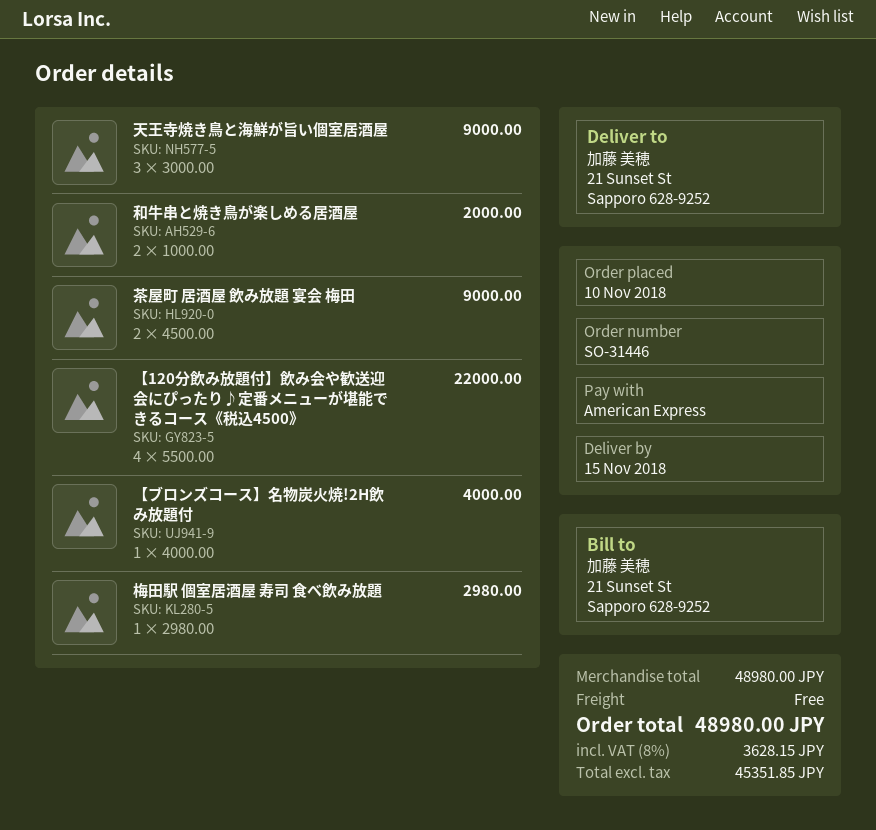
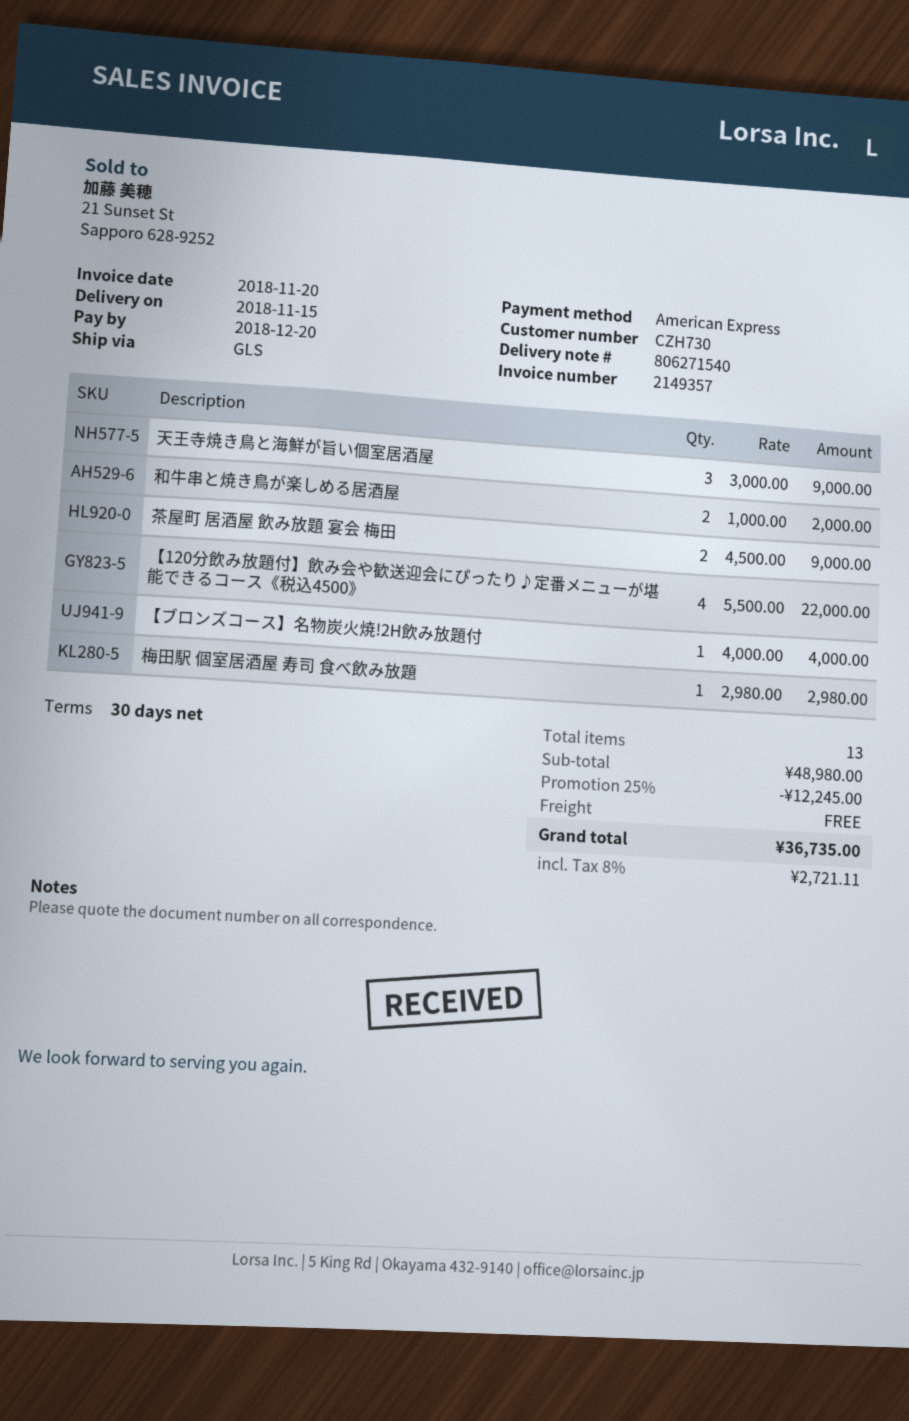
discount: none -> 25% = 12245.00
tax: 8% = 3628.15 -> 8% = 2721.11
total: 48980.00 -> 36735.00

